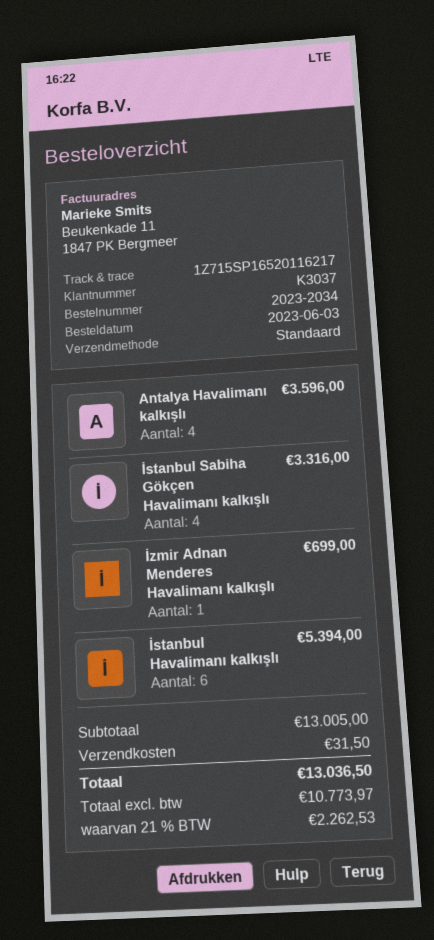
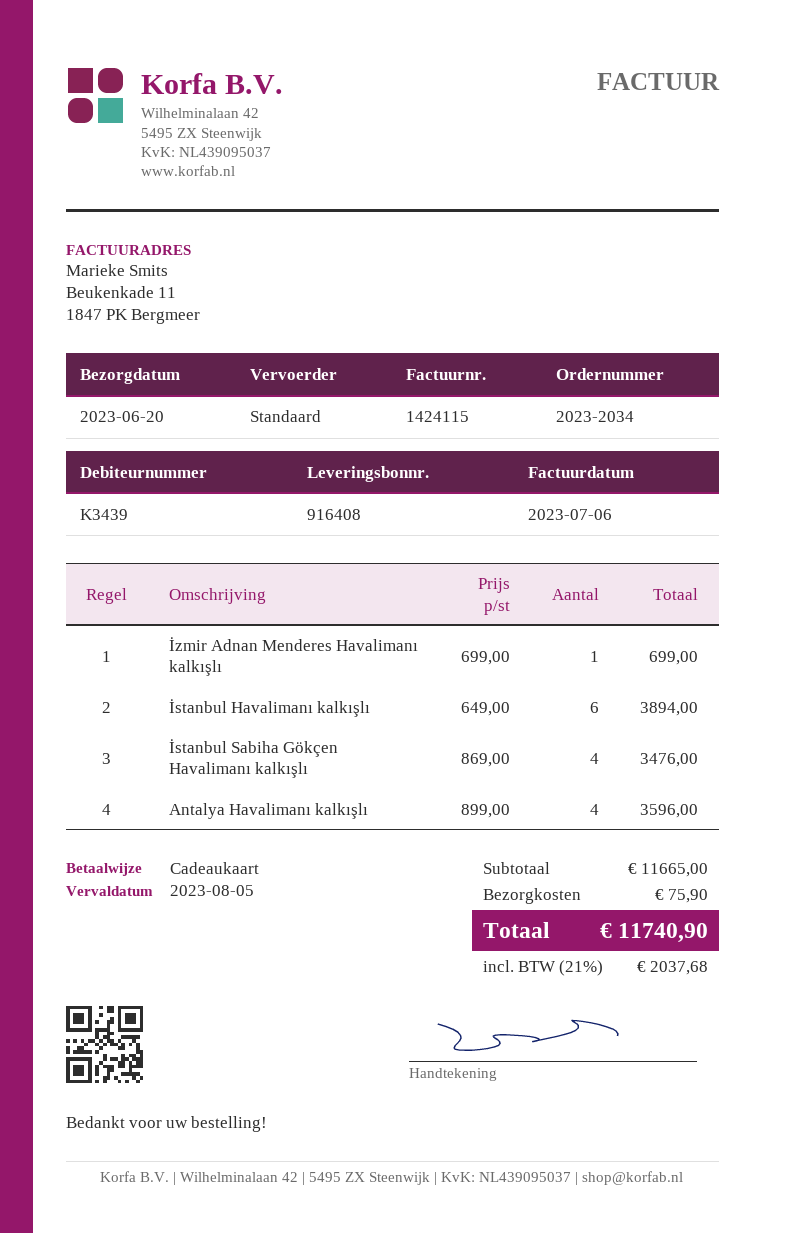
customer number: K3037 -> K3439
İstanbul Sabiha Gökçen Havalimanı kalkışlı: 4 for 3316.00 -> 4 for 3476.00
İstanbul Havalimanı kalkışlı: 6 for 5394.00 -> 6 for 3894.00
subtotal: 13005.00 -> 11665.00
shipping: 31.50 -> 75.90
tax: 21% = 2262.53 -> 21% = 2037.68
total: 13036.50 -> 11740.90

